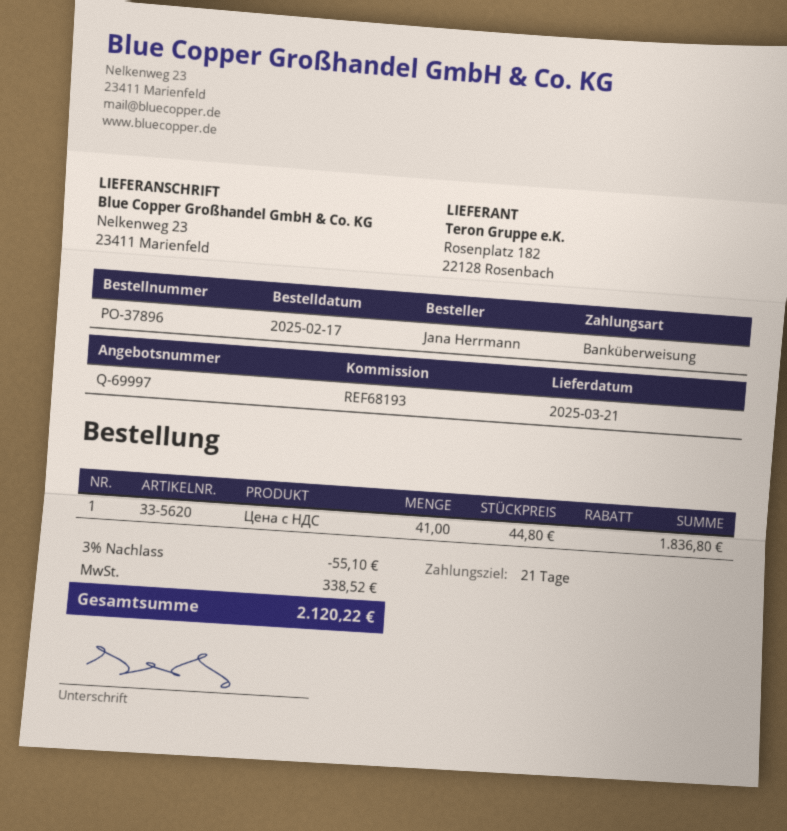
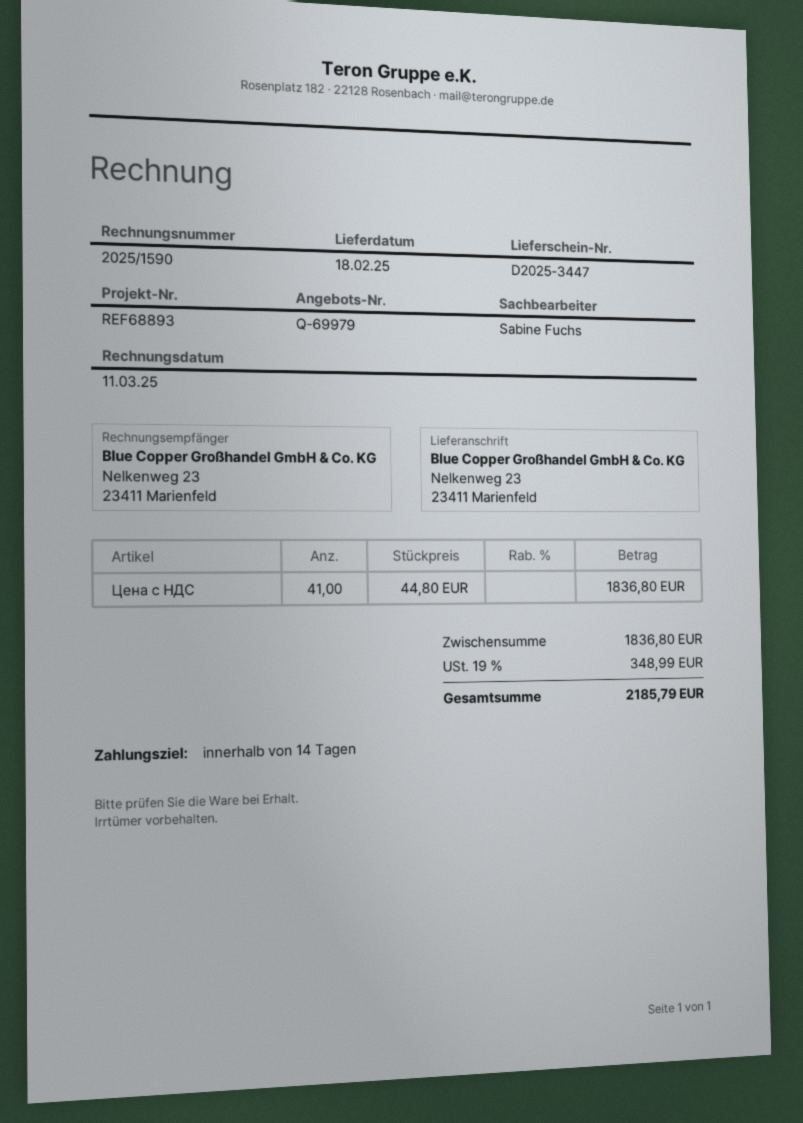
quote number: Q-69997 -> Q-69979
delivery date: 2025-03-21 -> 2025-02-18
payment terms: 21 days -> 14 days
reference: REF68193 -> REF68893
discount: 3% = 55.10 -> none
tax: 338.52 -> 348.99
total: 2120.22 -> 2185.79

